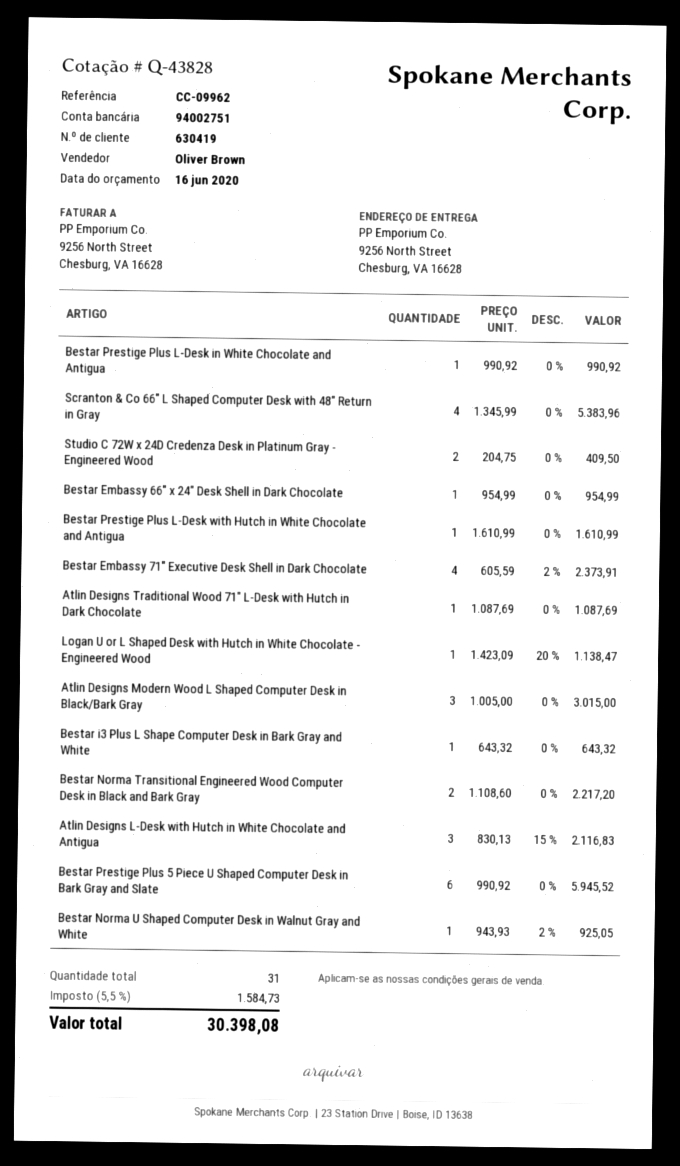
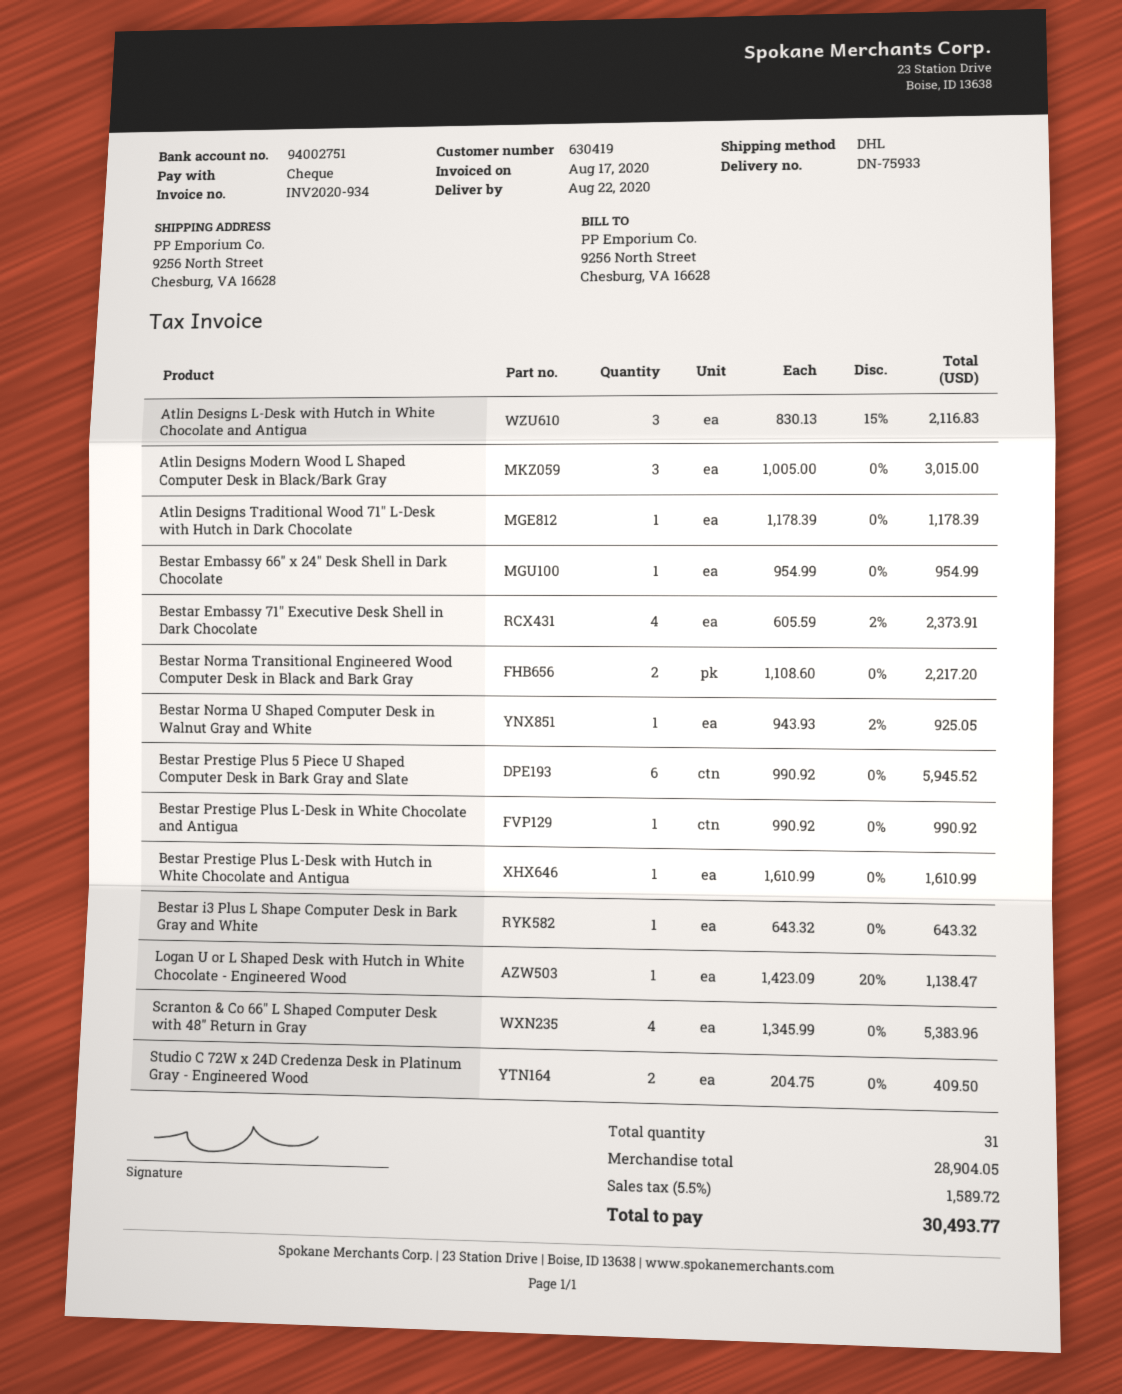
Atlin Designs Traditional Wood 71" L-Desk with Hutch in Dark Chocolate: 1 x 1087.69 = 1087.69 -> 1 x 1178.39 = 1178.39
tax: 5.5% = 1584.73 -> 5.5% = 1589.72
total: 30398.08 -> 30493.77

